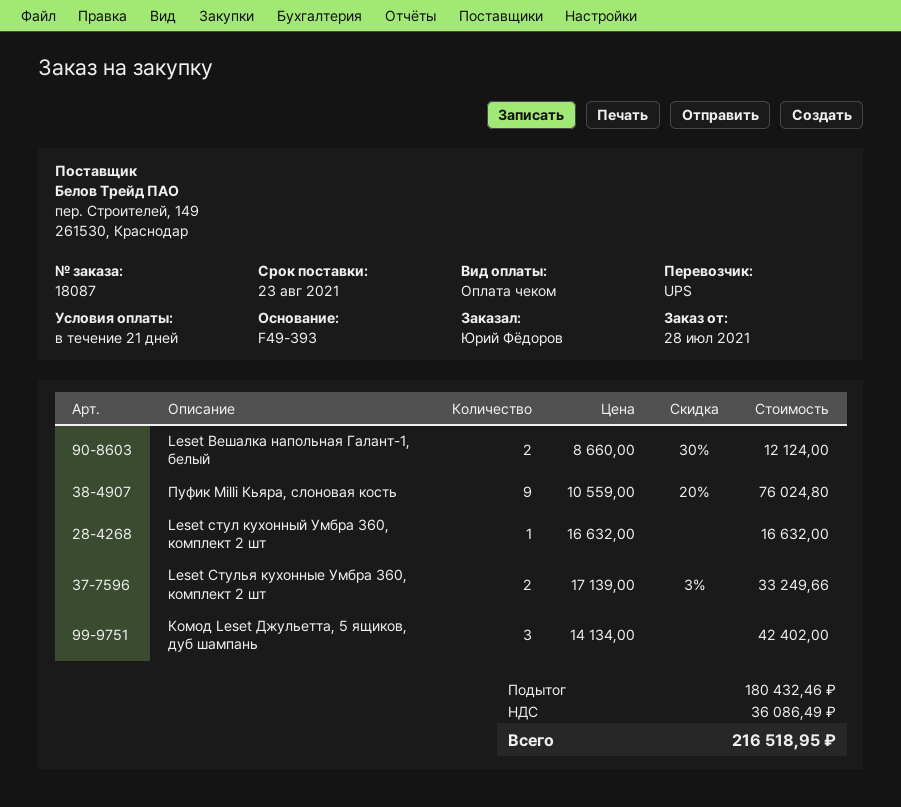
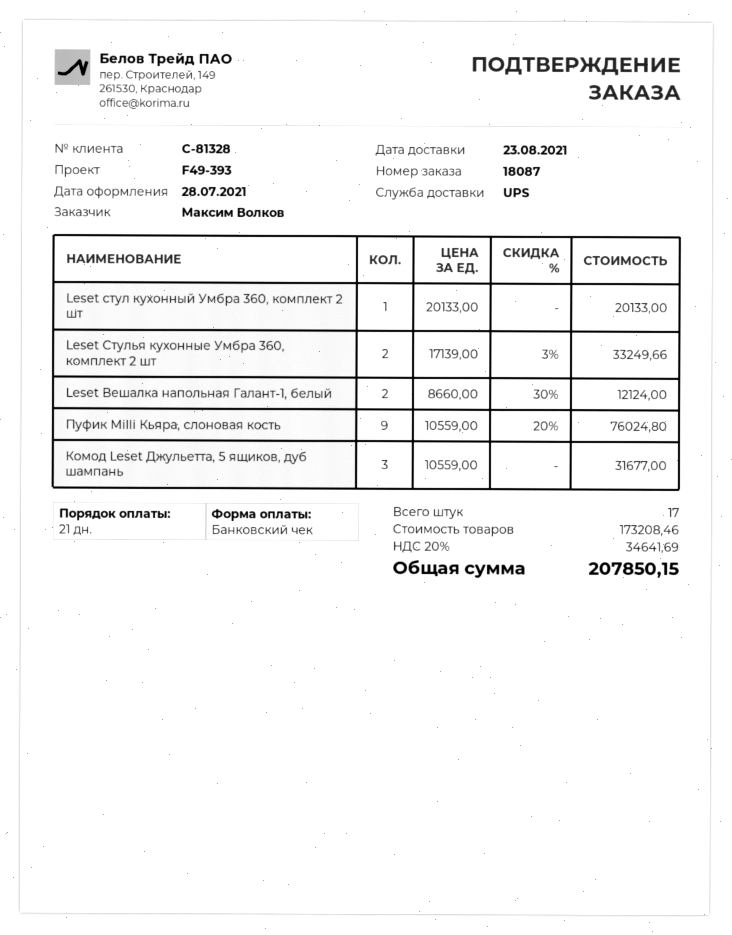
ordered by: Юрий Фёдоров -> Максим Волков
Leset стул кухонный Умбра 360, комплект 2 шт: 1 x 16632.00 = 16632.00 -> 1 x 20133.00 = 20133.00
Комод Leset Джульетта, 5 ящиков, дуб шампань: 3 x 14134.00 = 42402.00 -> 3 x 10559.00 = 31677.00
subtotal: 180432.46 -> 173208.46
tax: 36086.49 -> 34641.69
total: 216518.95 -> 207850.15

